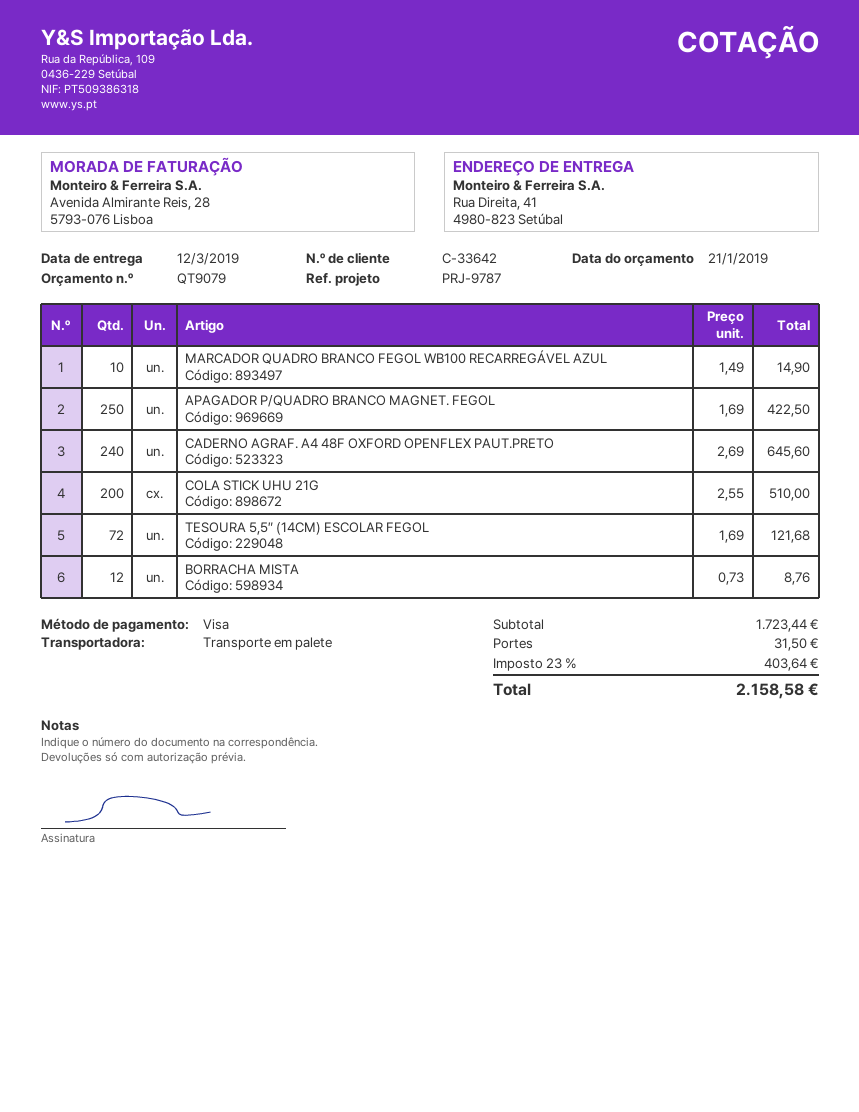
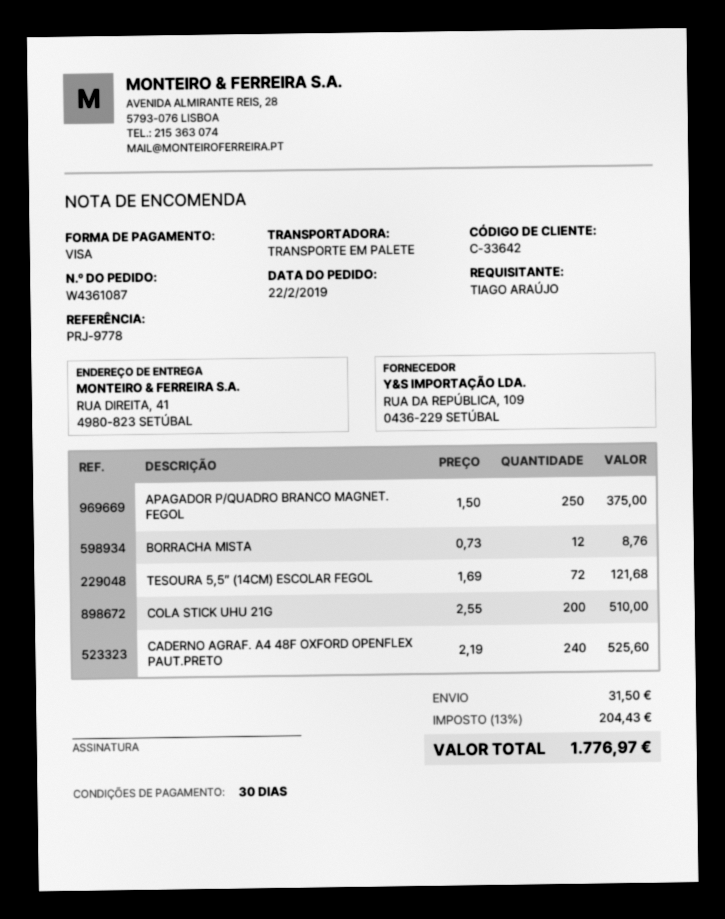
reference: PRJ-9787 -> PRJ-9778
MARCADOR QUADRO BRANCO FEGOL WB100 RECARREGÁVEL AZUL: 10 x 1.49 = 14.90 -> none
APAGADOR P/QUADRO BRANCO MAGNET. FEGOL: 250 x 1.69 = 422.50 -> 250 x 1.50 = 375.00
CADERNO AGRAF. A4 48F OXFORD OPENFLEX PAUT.PRETO: 240 x 2.69 = 645.60 -> 240 x 2.19 = 525.60
tax: 23% = 403.64 -> 13% = 204.43
total: 2158.58 -> 1776.97

